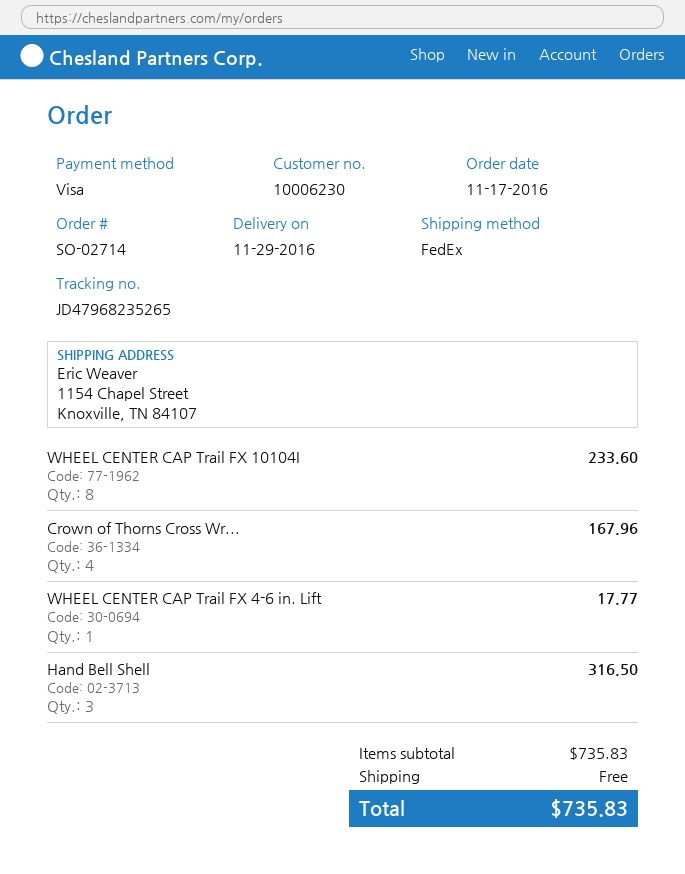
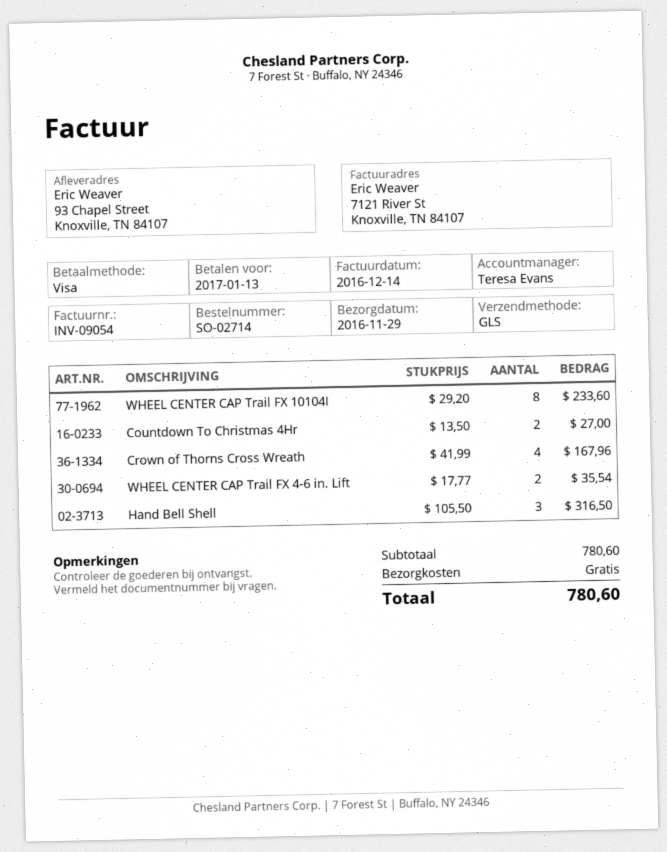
shipping method: FedEx -> GLS
ship to: 1154 Chapel Street, Knoxville, TN 84107 -> 93 Chapel Street, Knoxville, TN 84107
WHEEL CENTER CAP Trail FX 4-6 in. Lift: 1 for 17.77 -> 2 for 35.54
Countdown To Christmas 4Hr: none -> 2 for 27.00
subtotal: 735.83 -> 780.60
total: 735.83 -> 780.60

